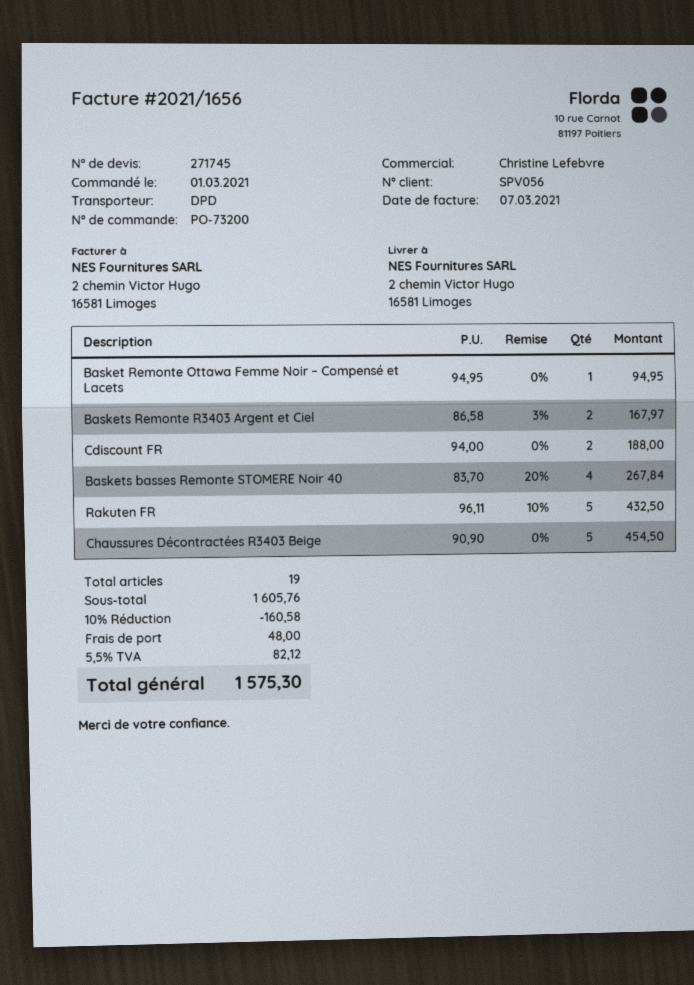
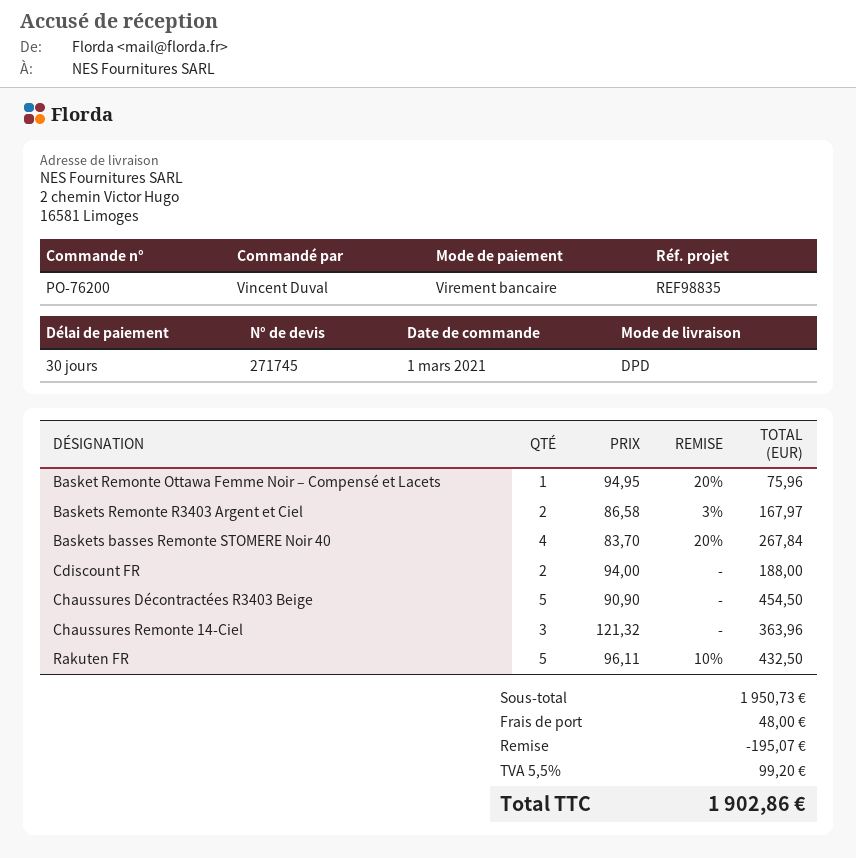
order number: PO-73200 -> PO-76200
Basket Remonte Ottawa Femme Noir – Compensé et Lacets: 1 x 94.95 = 94.95 -> 1 x 94.95 - 20% = 75.96
Chaussures Remonte 14‑Ciel: none -> 3 x 121.32 = 363.96
subtotal: 1605.76 -> 1950.73
discount: 160.58 -> 195.07
tax: 5.5% = 82.12 -> 5.5% = 99.20
total: 1575.30 -> 1902.86

